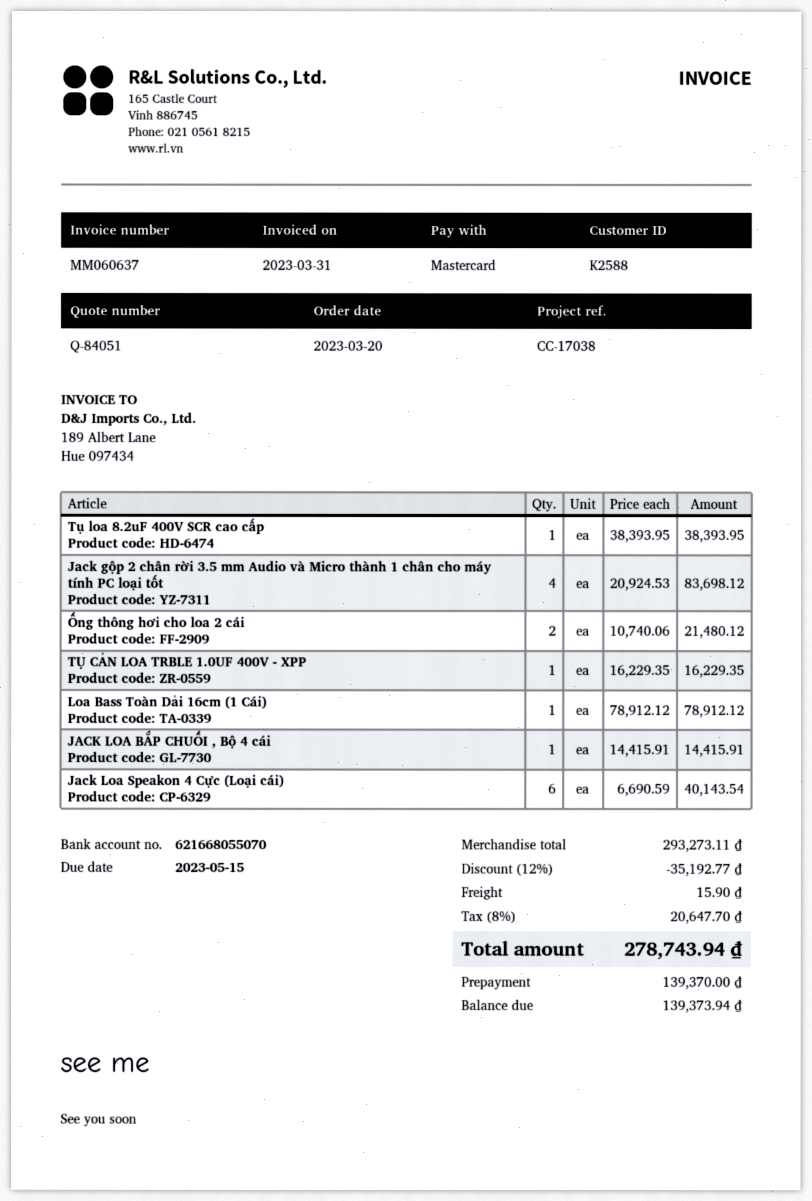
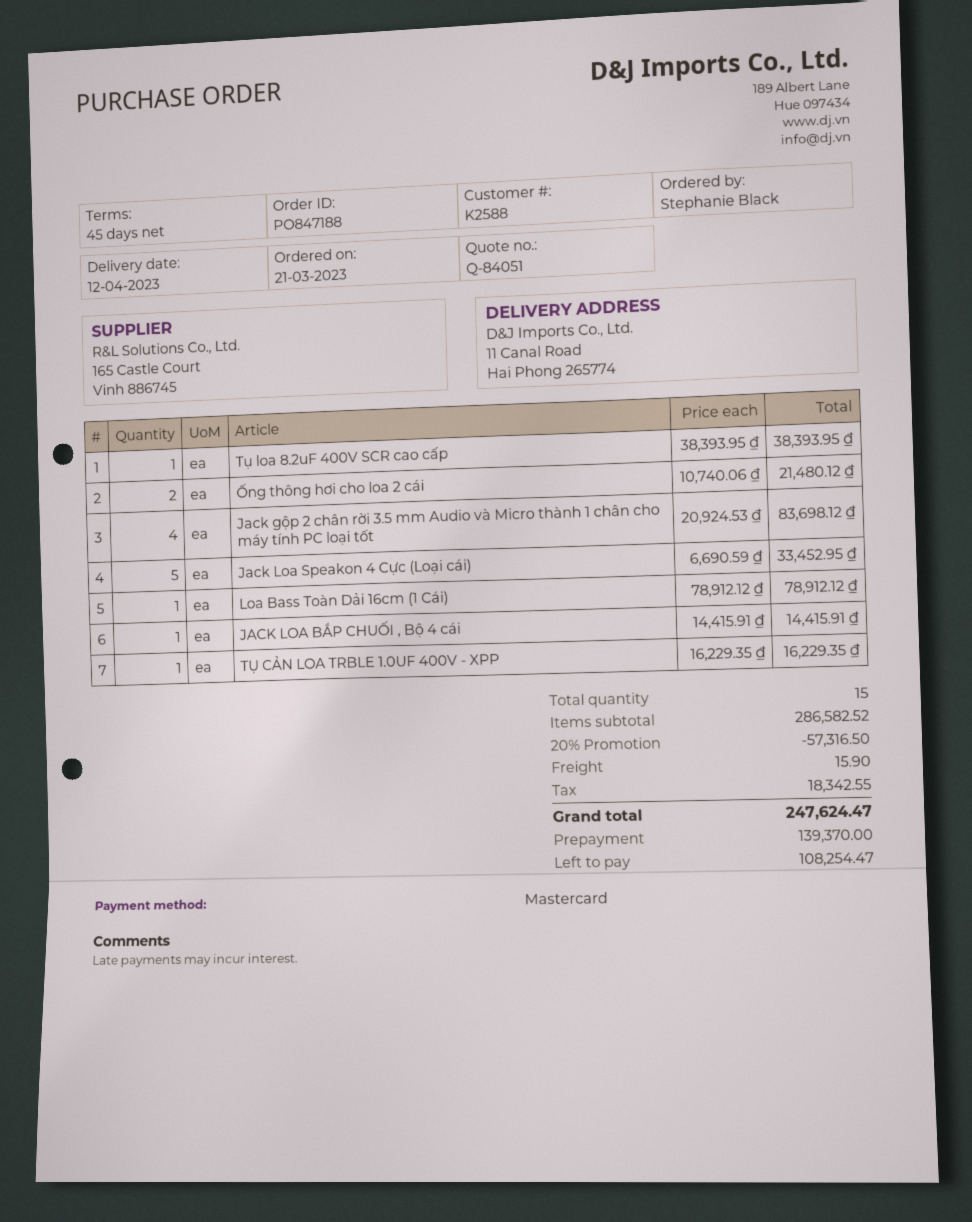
order date: 2023-03-20 -> 2023-03-21
Jack Loa Speakon 4 Cực (Loại cái): 6 x 6690.59 = 40143.54 -> 5 x 6690.59 = 33452.95
subtotal: 293273.11 -> 286582.52
discount: 12% = 35192.77 -> 20% = 57316.50
tax: 20647.70 -> 18342.55
total: 278743.94 -> 247624.47
balance: 139373.94 -> 108254.47

